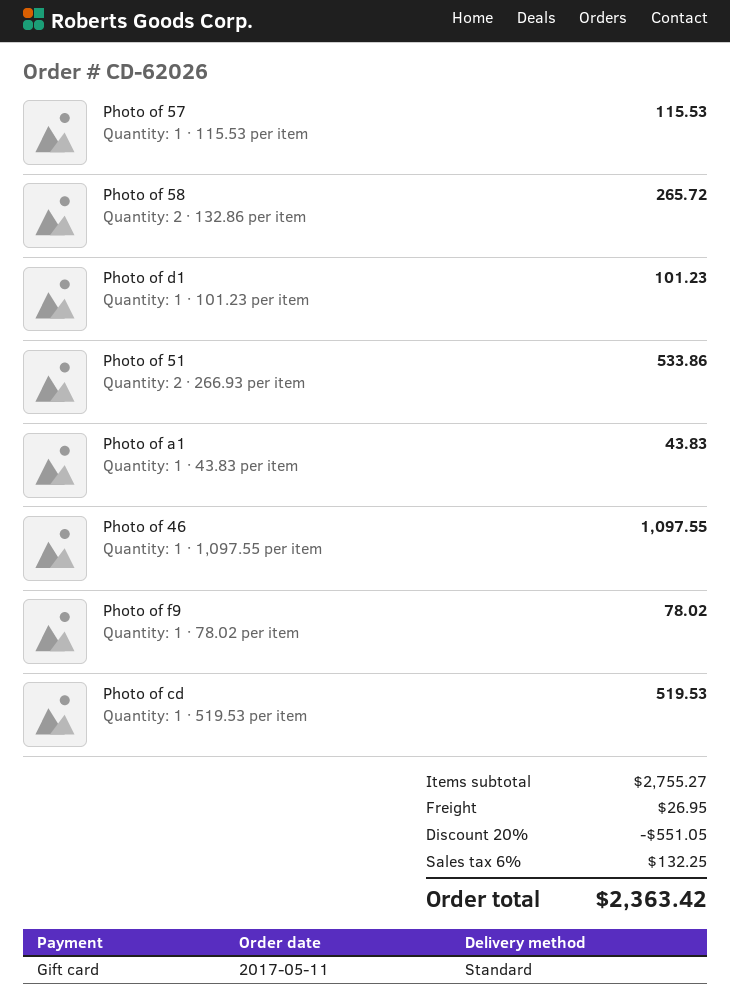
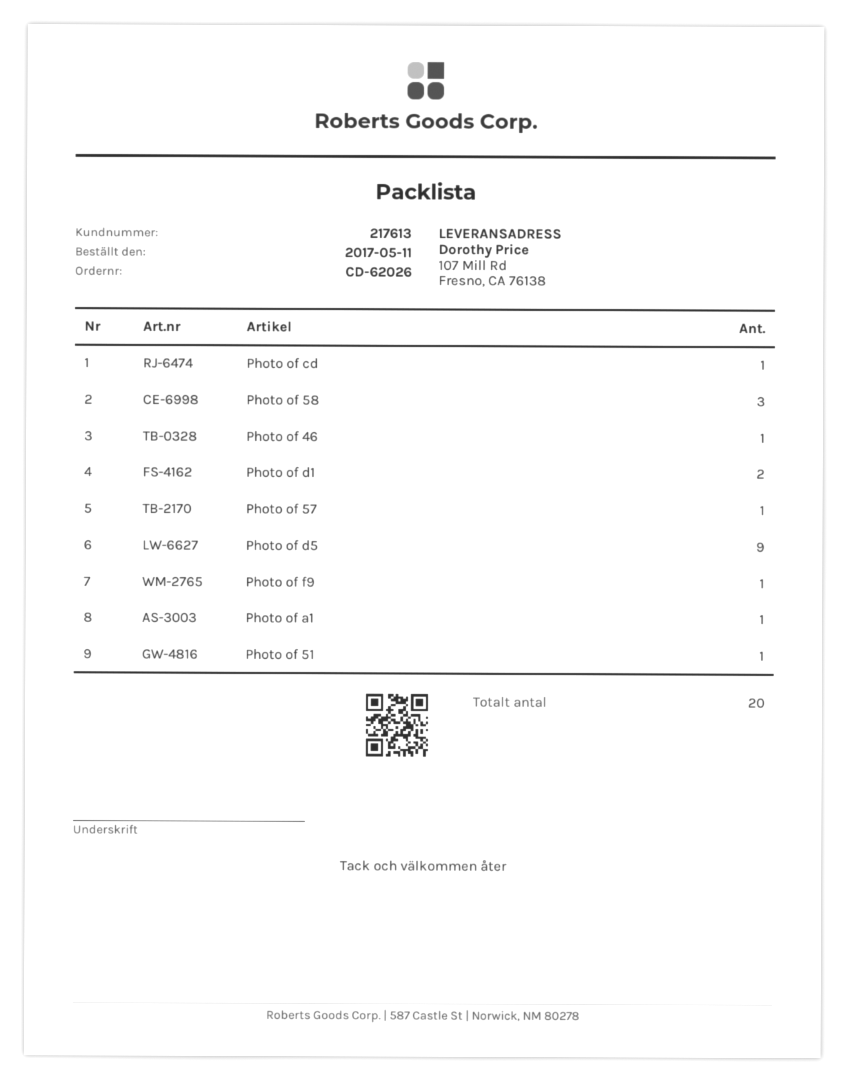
Photo of 58: 2 -> 3
Photo of d1: 1 -> 2
Photo of 51: 2 -> 1
Photo of d5: none -> 9

